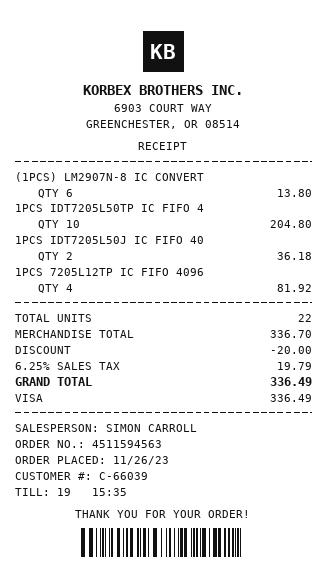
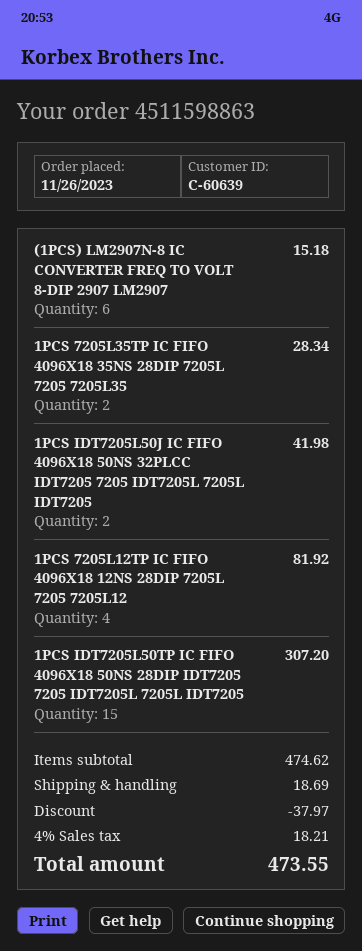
order number: 4511594563 -> 4511598863
customer number: C-66039 -> C-60639
(1PCS) LM2907N-8 IC CONVERT: 6 for 13.80 -> 6 for 15.18
1PCS IDT7205L50TP IC FIFO 4: 10 for 204.80 -> 15 for 307.20
1PCS IDT7205L50J IC FIFO 40: 2 for 36.18 -> 2 for 41.98
1PCS 7205L35TP IC FIFO 4096X18 35NS 28DIP 7205L 7205 7205L35: none -> 2 for 28.34
subtotal: 336.70 -> 474.62
discount: 20.00 -> 37.97
shipping: none -> 18.69
tax: 6.25% = 19.79 -> 4% = 18.21
total: 336.49 -> 473.55

